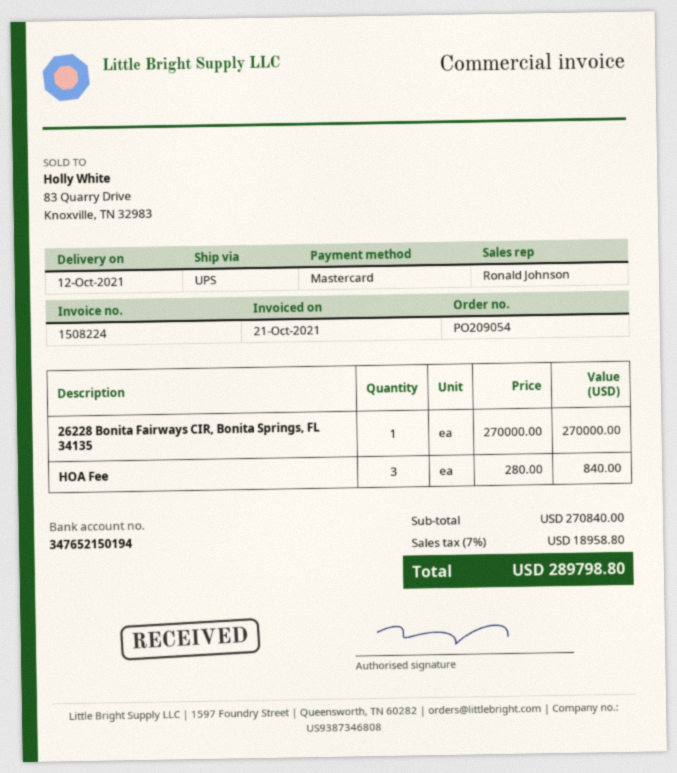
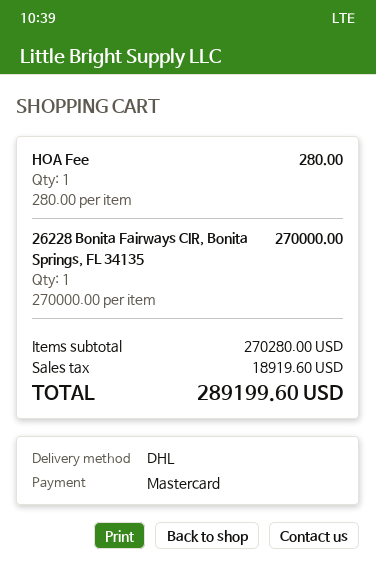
shipping method: UPS -> DHL
HOA Fee: 3 x 280.00 = 840.00 -> 1 x 280.00 = 280.00
subtotal: 270840.00 -> 270280.00
tax: 18958.80 -> 18919.60
total: 289798.80 -> 289199.60

